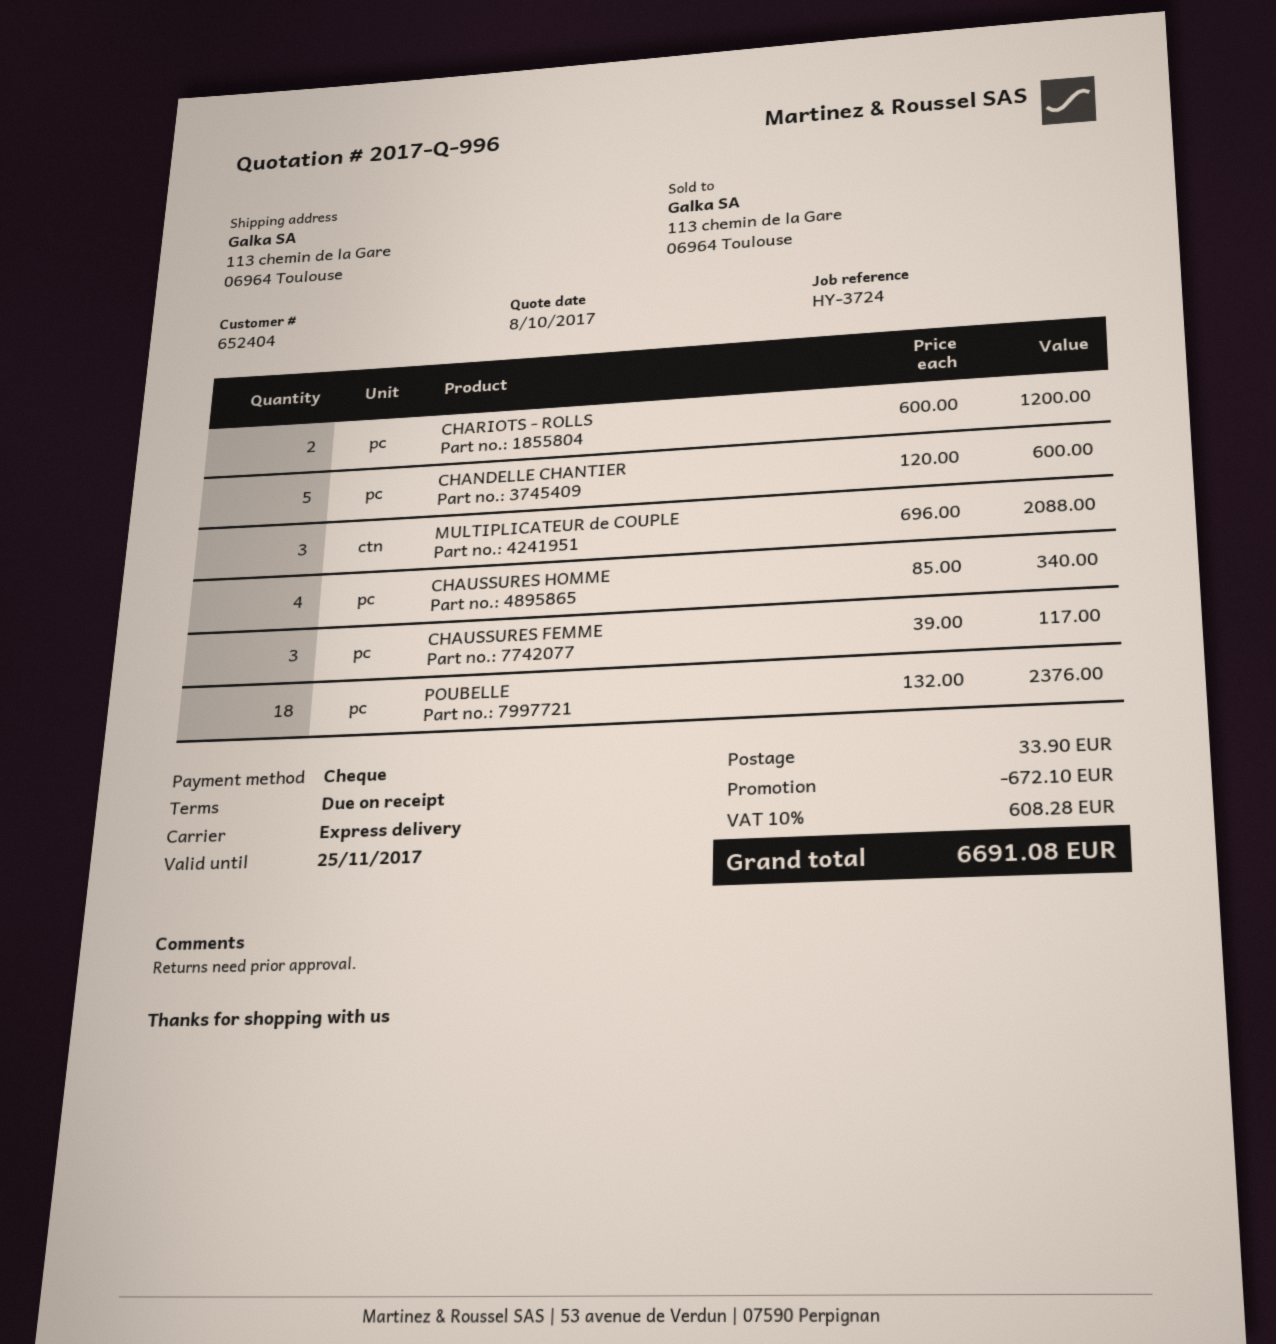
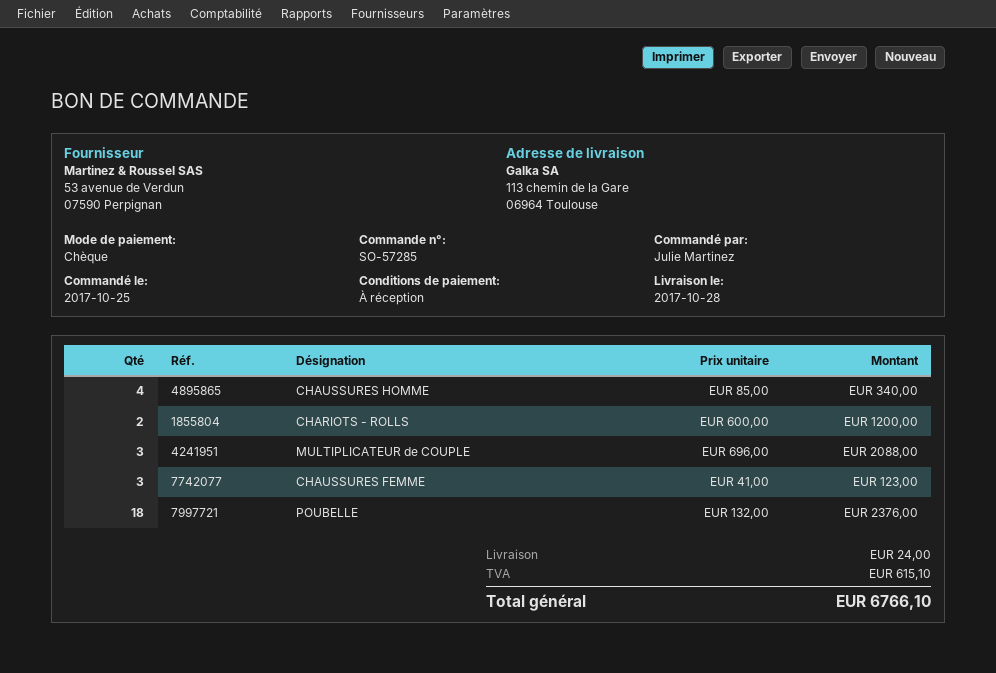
CHANDELLE CHANTIER: 5 x 120.00 = 600.00 -> none
CHAUSSURES FEMME: 3 x 39.00 = 117.00 -> 3 x 41.00 = 123.00
discount: 672.10 -> none
shipping: 33.90 -> 24.00
tax: 608.28 -> 615.10
total: 6691.08 -> 6766.10

